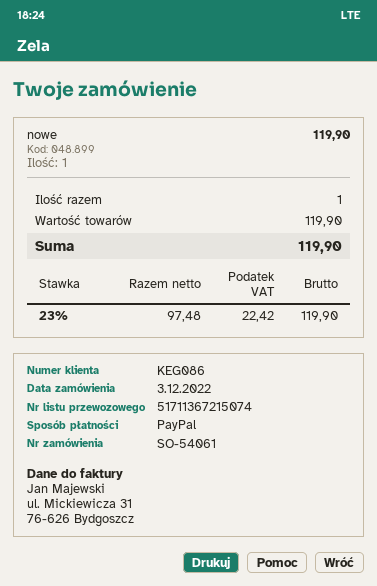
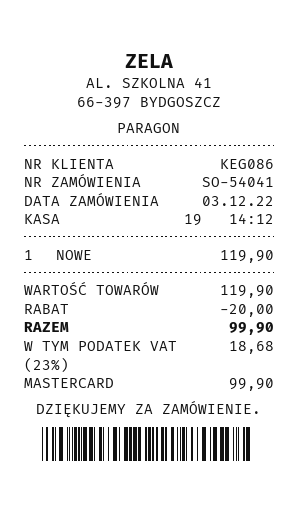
order number: SO-54061 -> SO-54041
payment method: PayPal -> Mastercard
discount: none -> 20.00
tax: 23% = 22.42 -> 23% = 18.68
total: 119.90 -> 99.90

